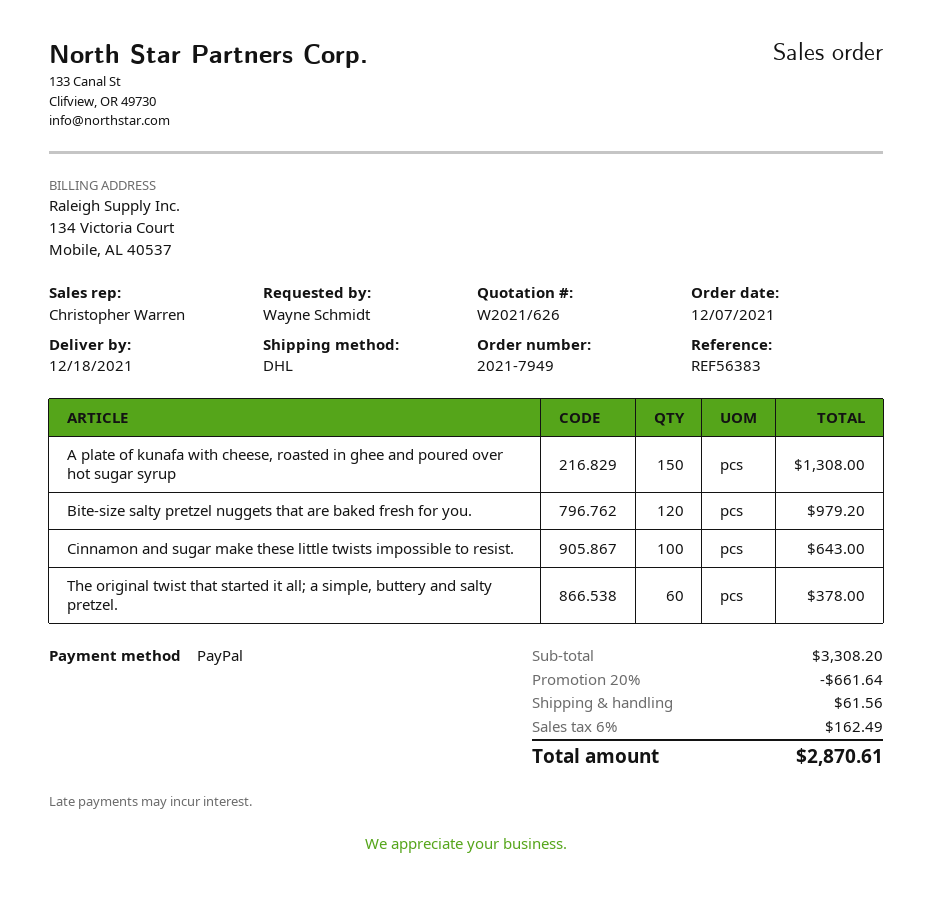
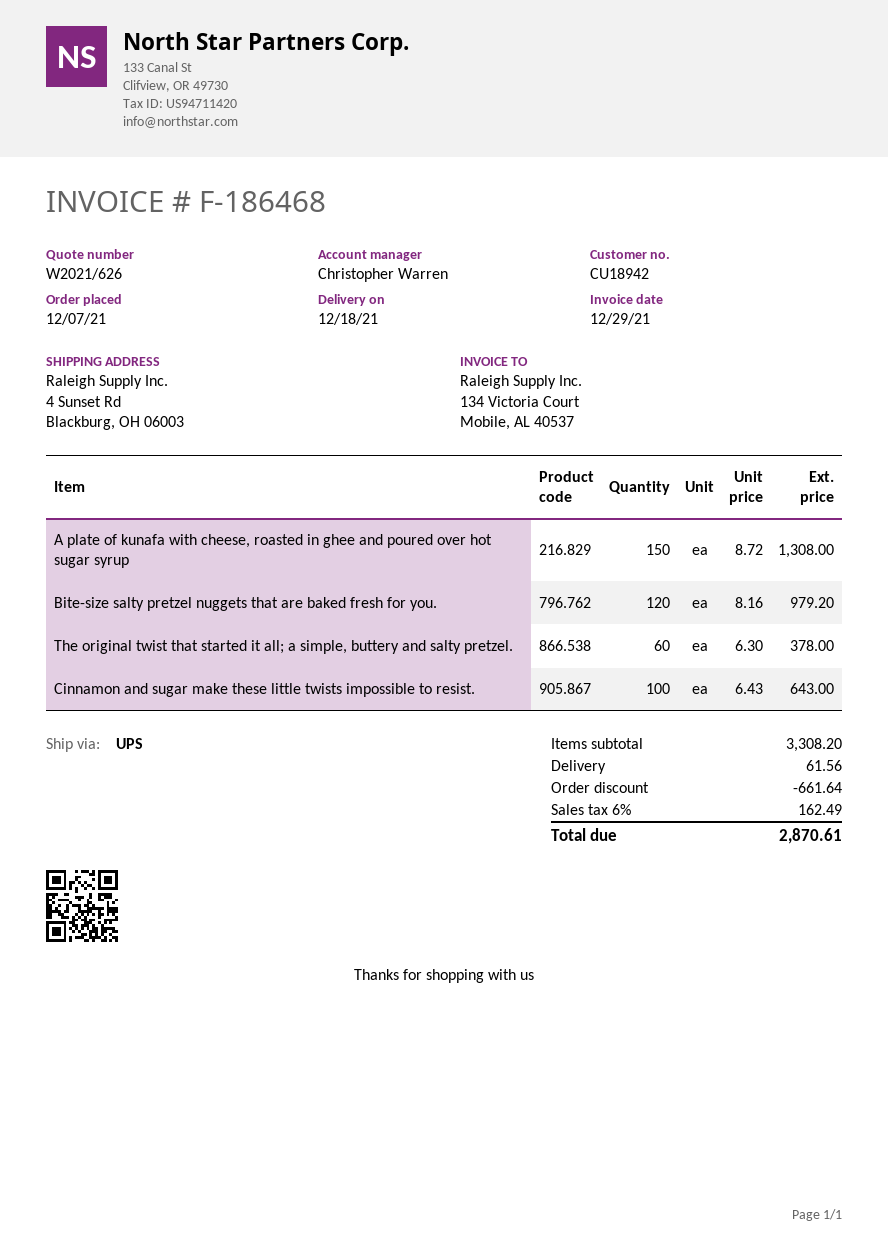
shipping method: DHL -> UPS

